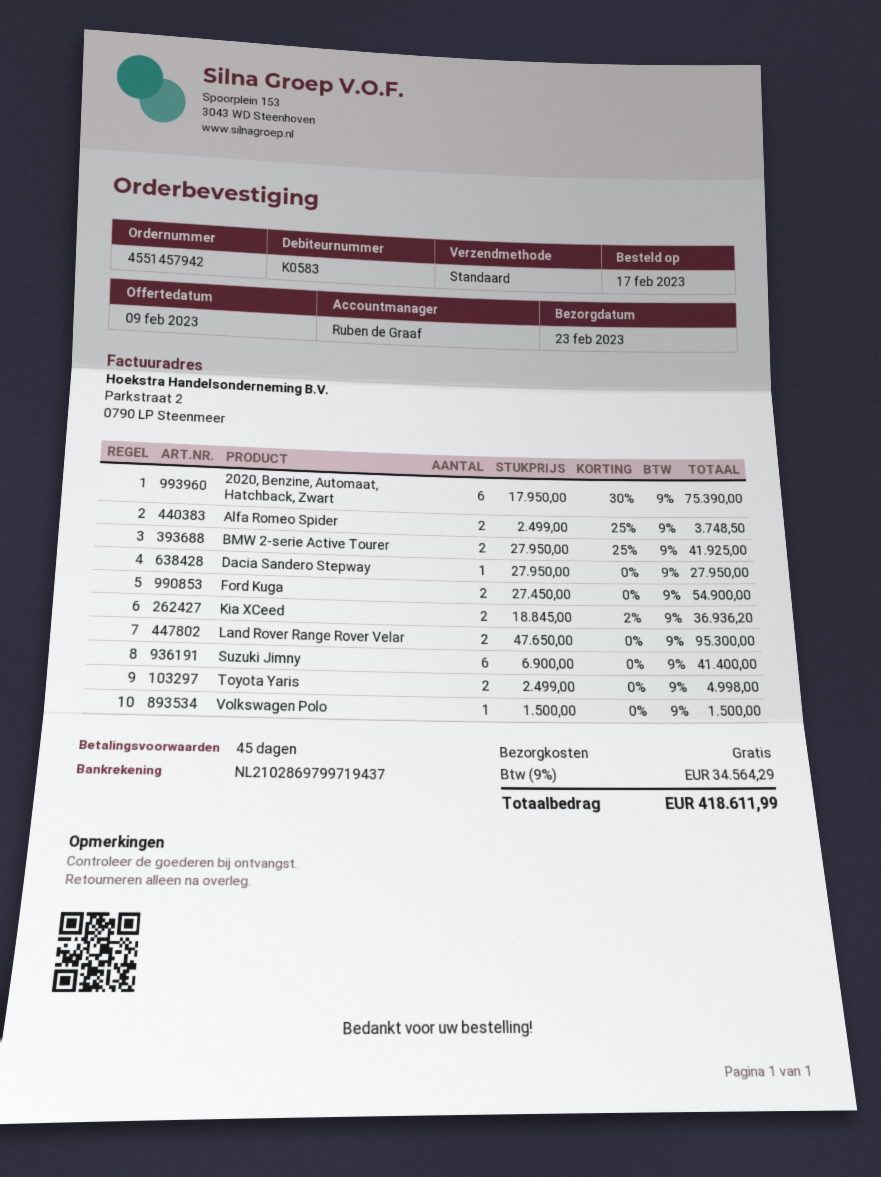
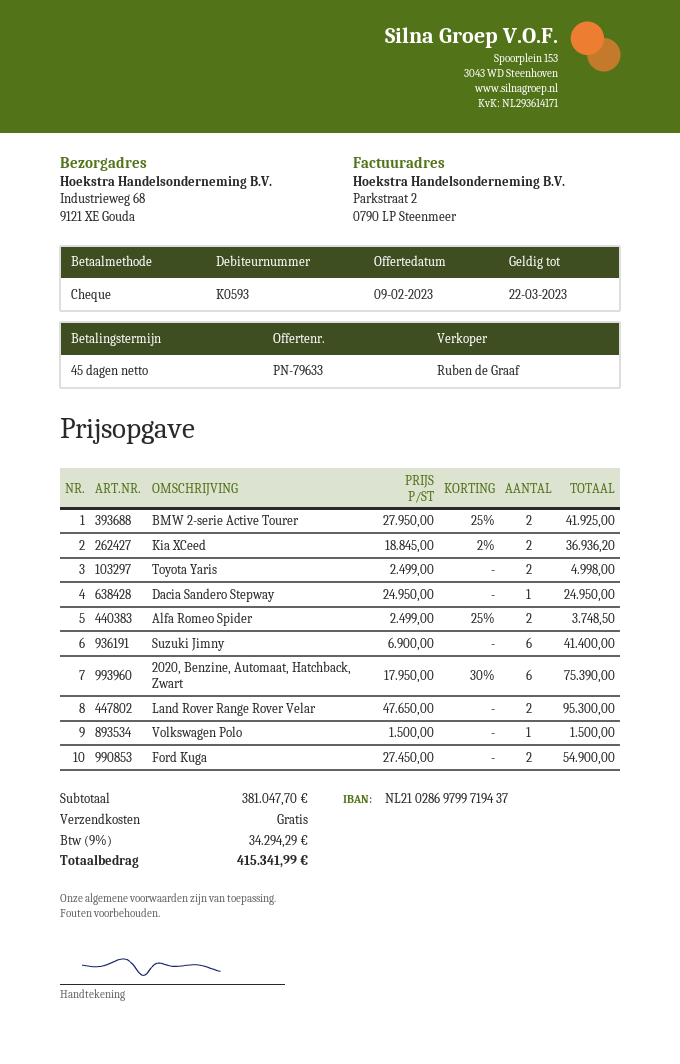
customer number: K0583 -> K0593
Dacia Sandero Stepway: 1 x 27950.00 = 27950.00 -> 1 x 24950.00 = 24950.00
tax: 9% = 34564.29 -> 9% = 34294.29
total: 418611.99 -> 415341.99

